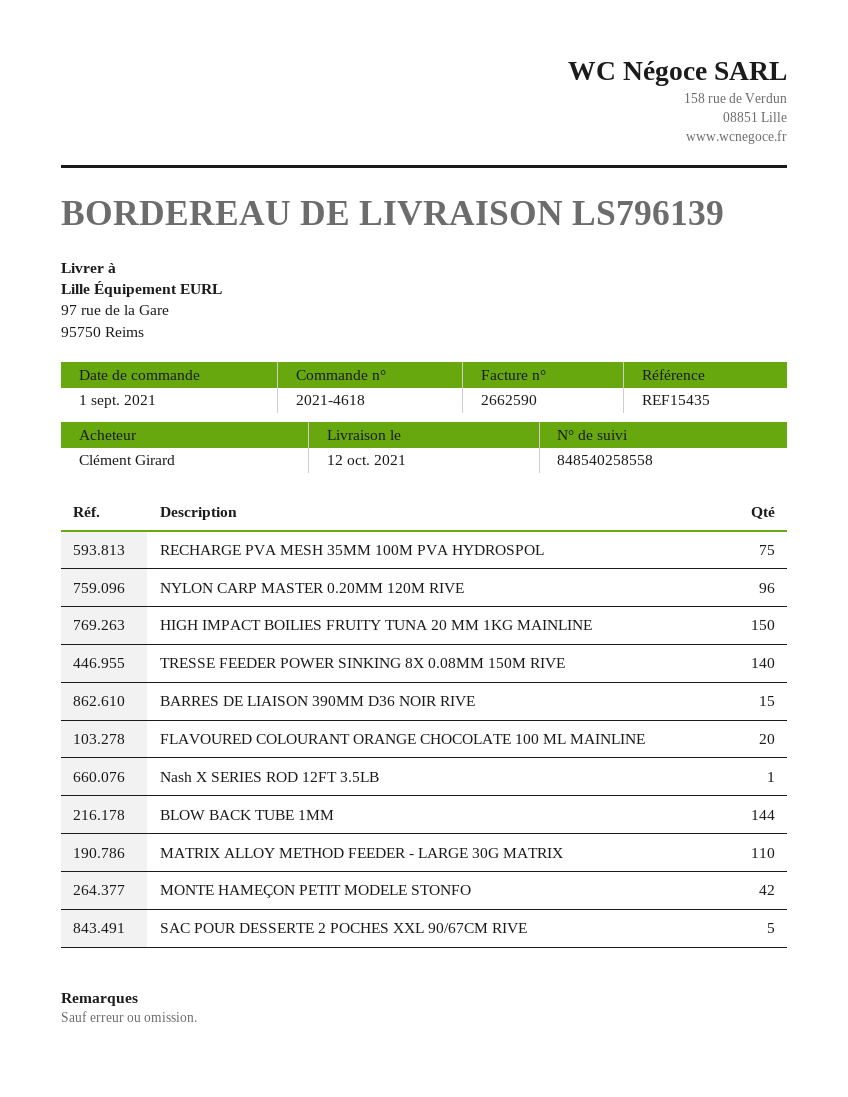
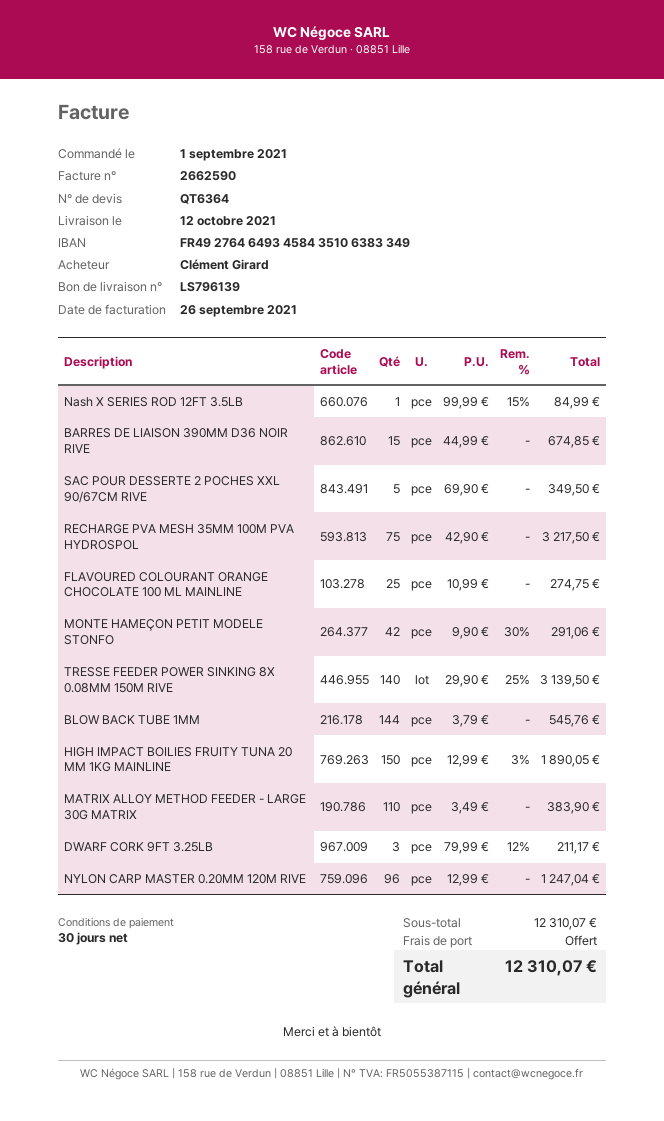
FLAVOURED COLOURANT ORANGE CHOCOLATE 100 ML MAINLINE: 20 -> 25
DWARF CORK 9FT 3.25LB: none -> 3

